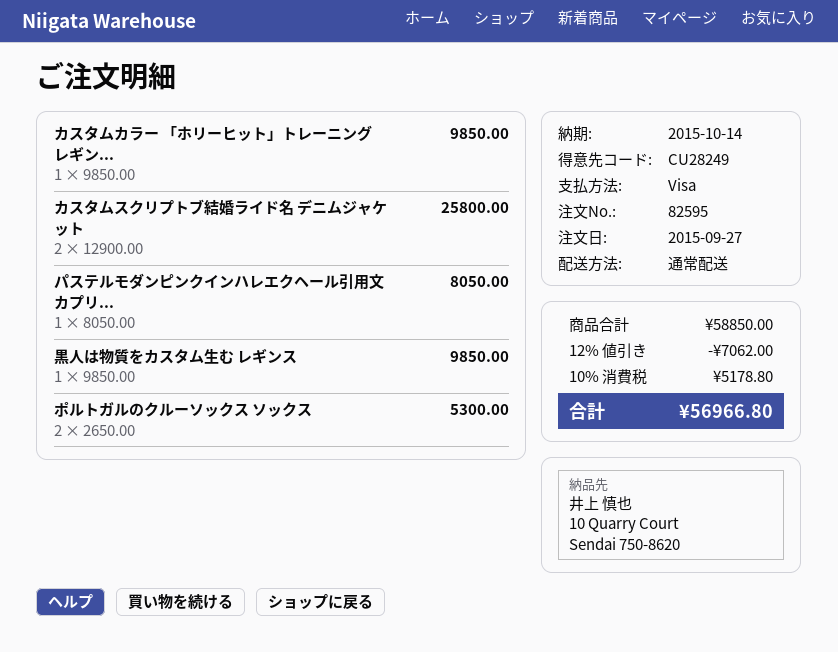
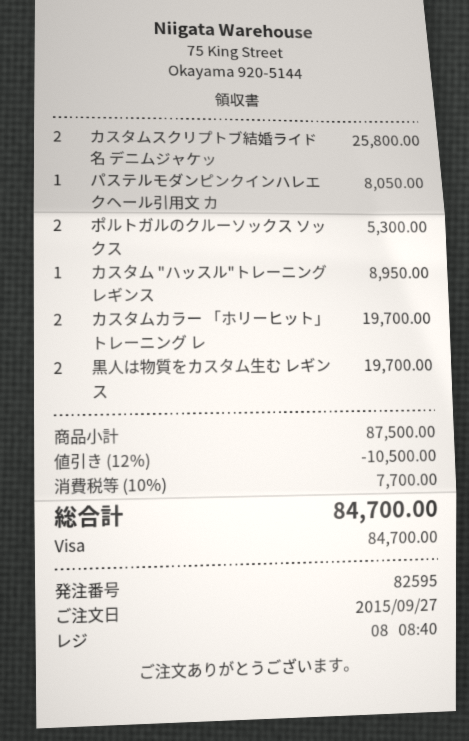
カスタムカラー 「ホリーヒット」トレーニング レギン...: 1 for 9850.00 -> 2 for 19700.00
黒人は物質をカスタム生む レギンス: 1 for 9850.00 -> 2 for 19700.00
カスタム "ハッスル"トレーニング レギンス: none -> 1 for 8950.00
subtotal: 58850.00 -> 87500.00
discount: 12% = 7062.00 -> 12% = 10500.00
tax: 10% = 5178.80 -> 10% = 7700.00
total: 56966.80 -> 84700.00

